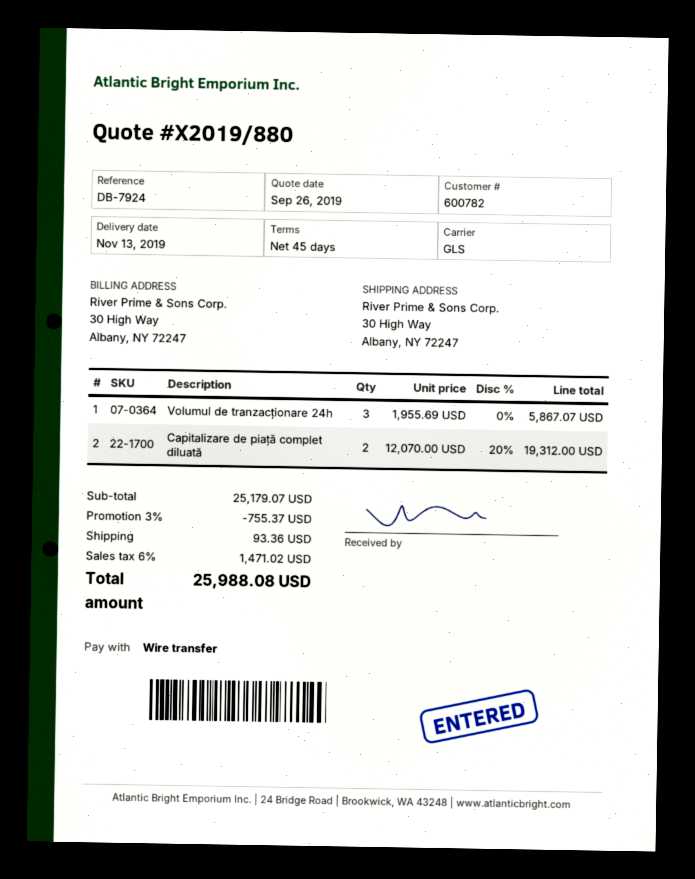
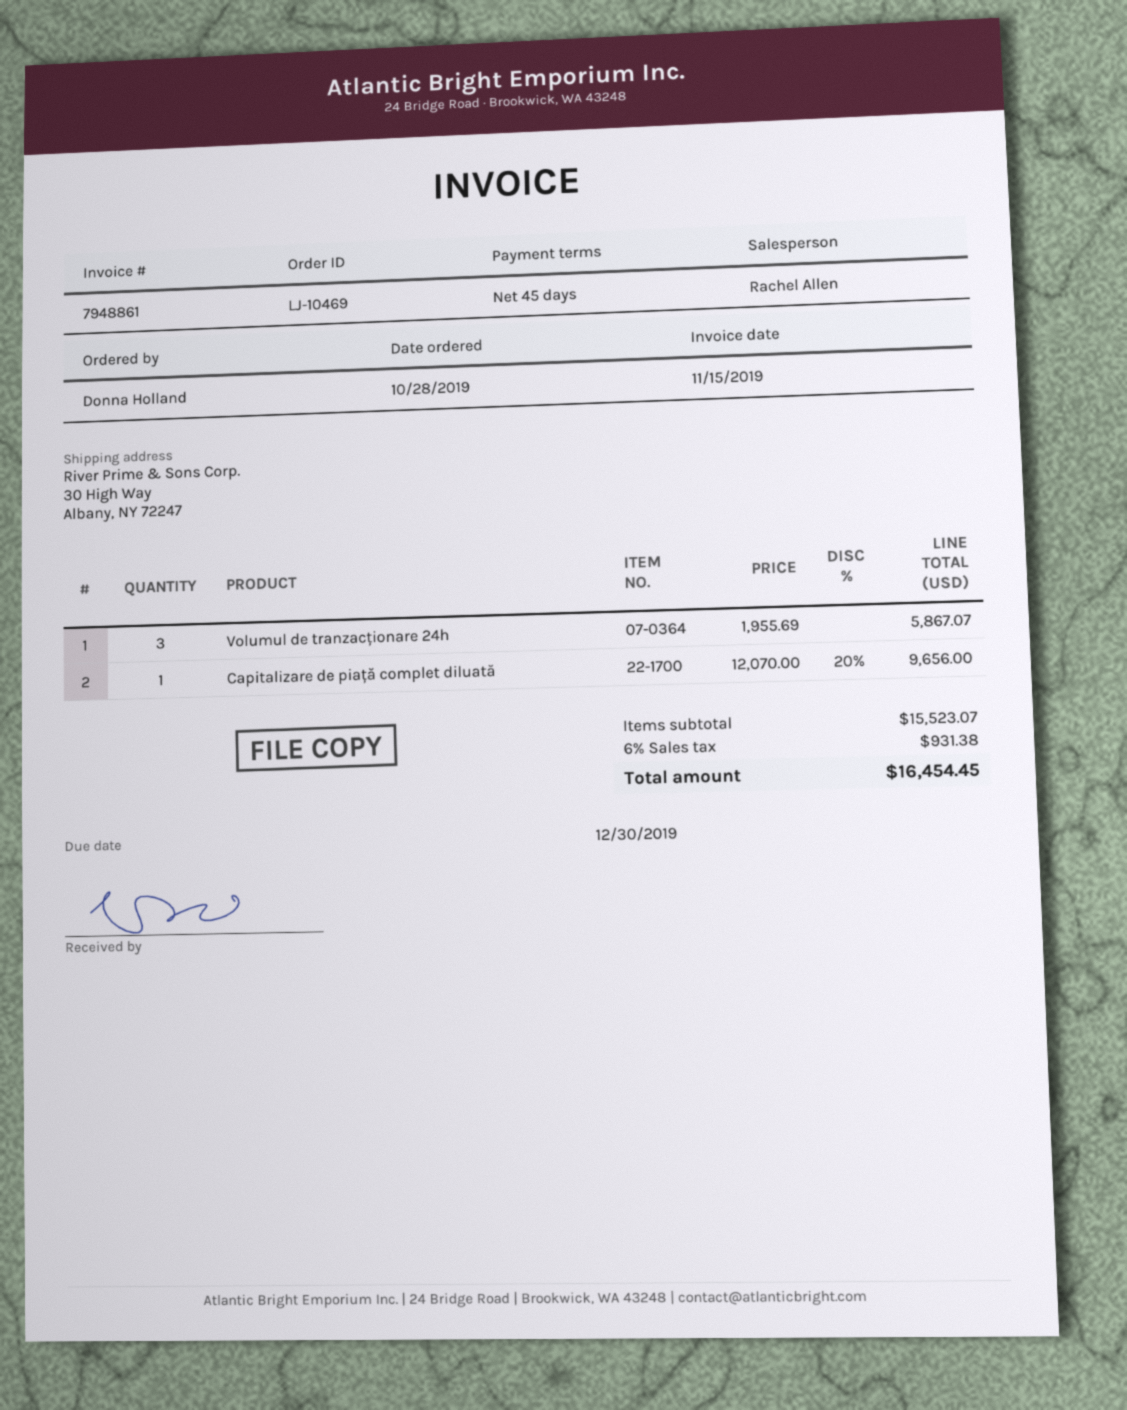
Capitalizare de piață complet diluată: 2 x 12070.00 - 20% = 19312.00 -> 1 x 12070.00 - 20% = 9656.00
subtotal: 25179.07 -> 15523.07
discount: 3% = 755.37 -> none
shipping: 93.36 -> none
tax: 6% = 1471.02 -> 6% = 931.38
total: 25988.08 -> 16454.45

